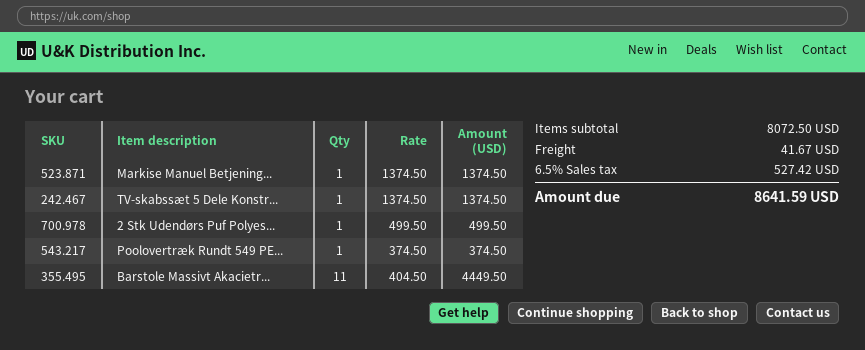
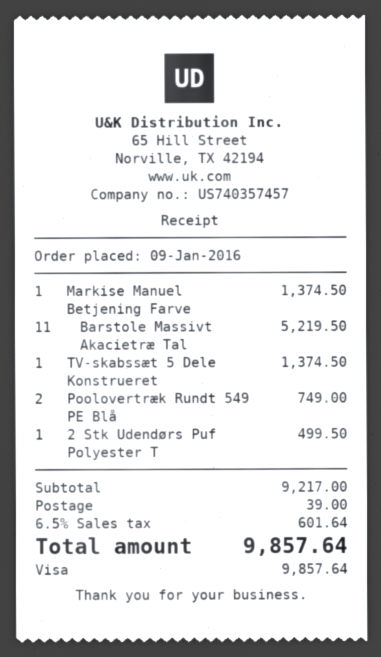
Poolovertræk Rundt 549 PE...: 1 for 374.50 -> 2 for 749.00
Barstole Massivt Akacietr...: 11 for 4449.50 -> 11 for 5219.50
subtotal: 8072.50 -> 9217.00
shipping: 41.67 -> 39.00
tax: 6.5% = 527.42 -> 6.5% = 601.64
total: 8641.59 -> 9857.64

